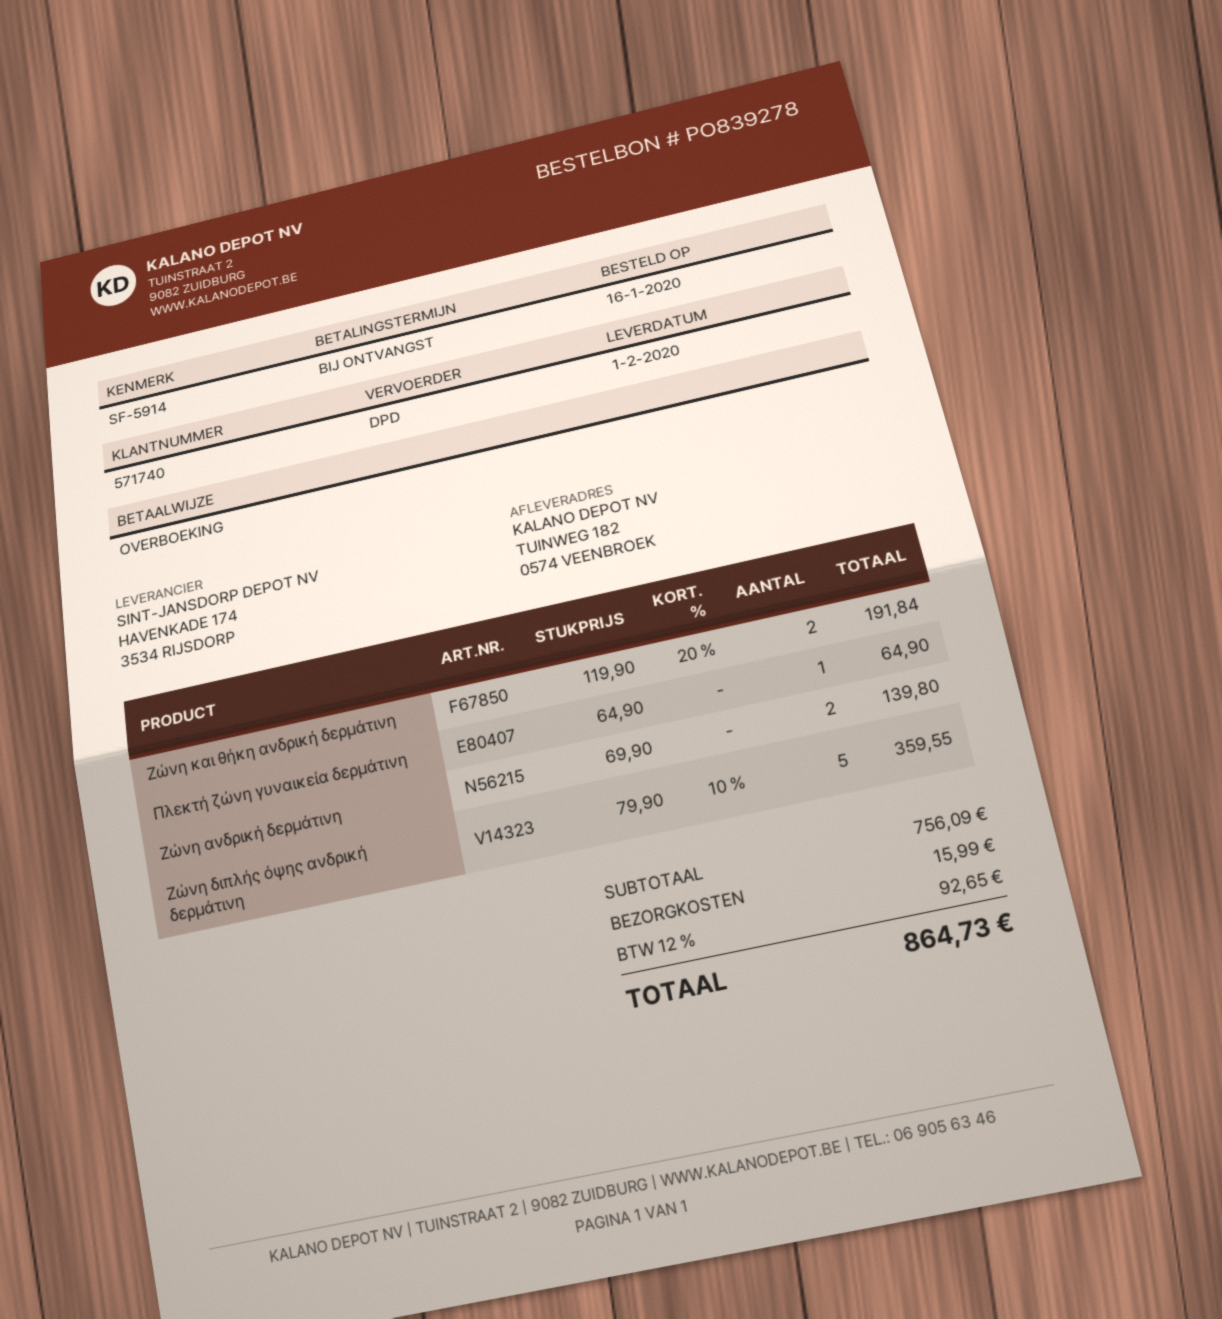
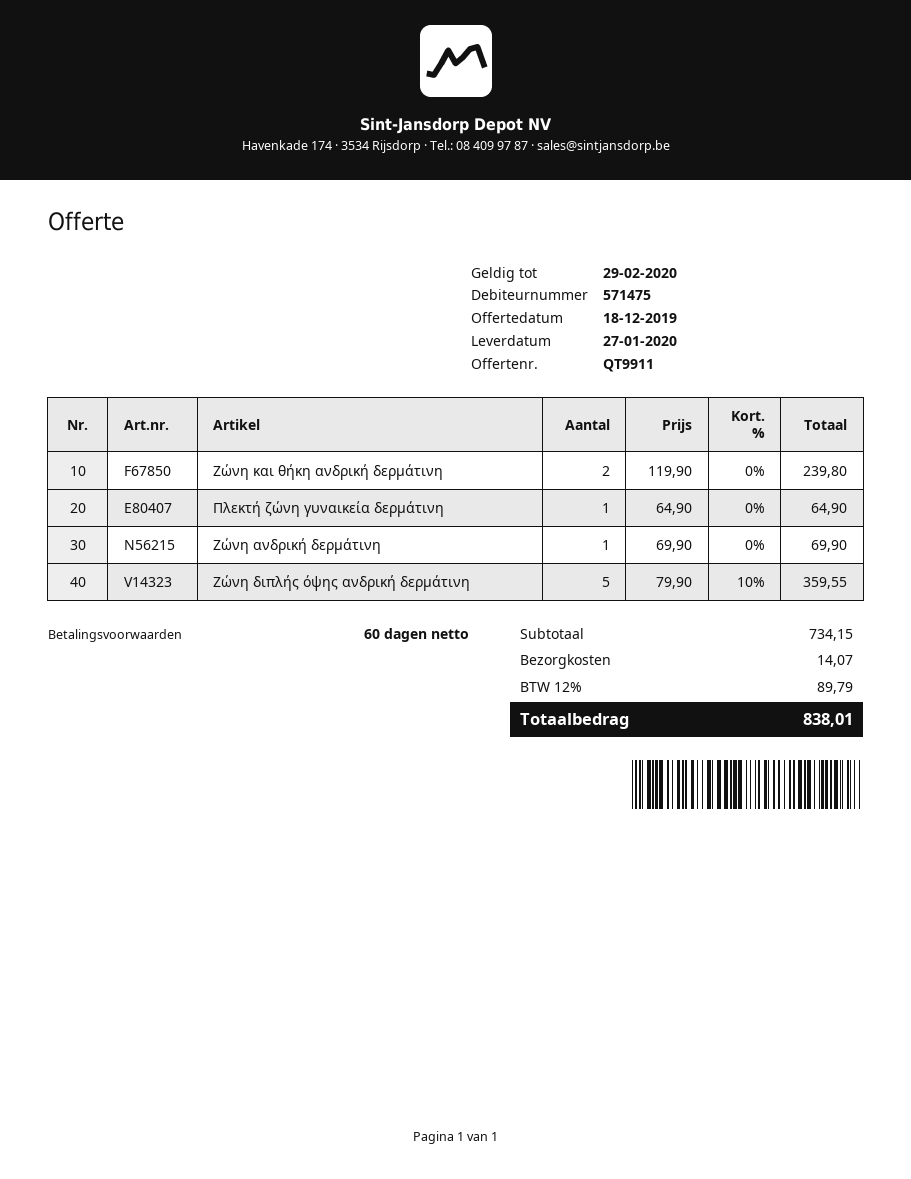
delivery date: 2020-02-01 -> 2020-01-27
payment terms: on receipt -> 60 days
customer number: 571740 -> 571475
Ζώνη και θήκη ανδρική δερμάτινη: 2 x 119.90 - 20% = 191.84 -> 2 x 119.90 = 239.80
Ζώνη ανδρική δερμάτινη: 2 x 69.90 = 139.80 -> 1 x 69.90 = 69.90
subtotal: 756.09 -> 734.15
shipping: 15.99 -> 14.07
tax: 12% = 92.65 -> 12% = 89.79
total: 864.73 -> 838.01

